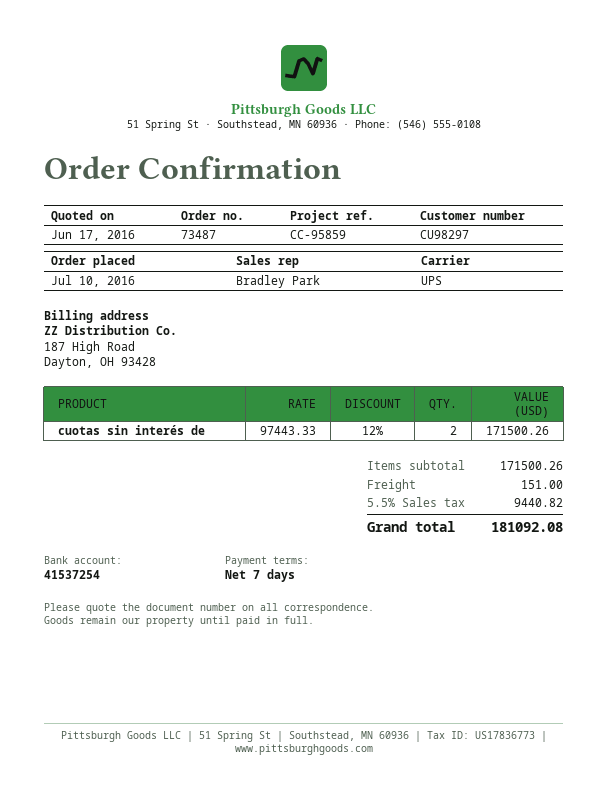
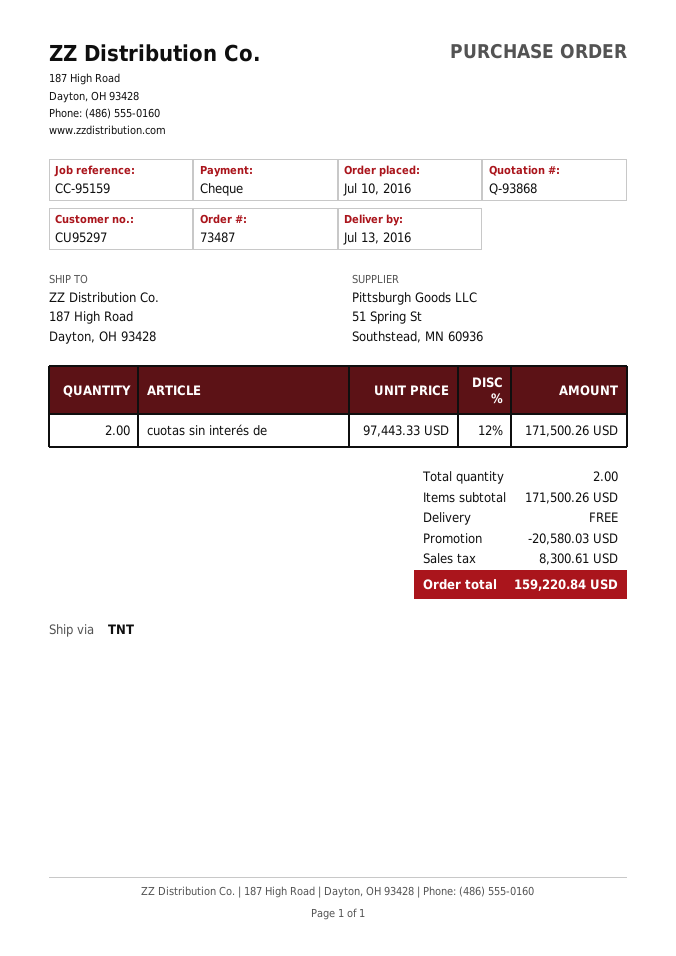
customer number: CU98297 -> CU95297
reference: CC-95859 -> CC-95159
shipping method: UPS -> TNT
discount: none -> 20580.03
shipping: 151.00 -> 0.00
tax: 9440.82 -> 8300.61
total: 181092.08 -> 159220.84

